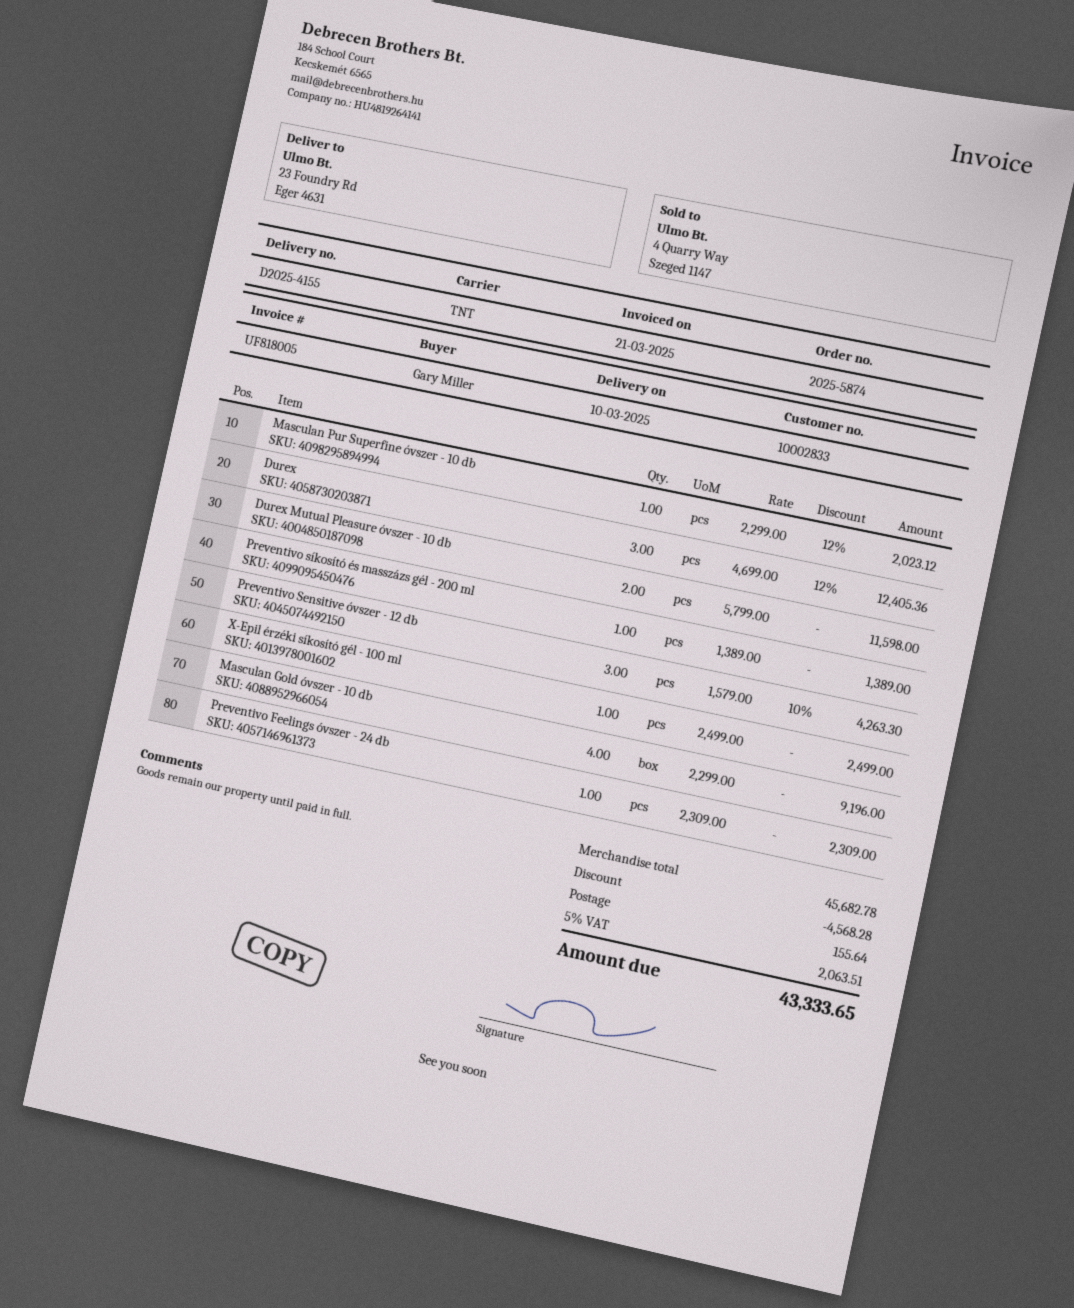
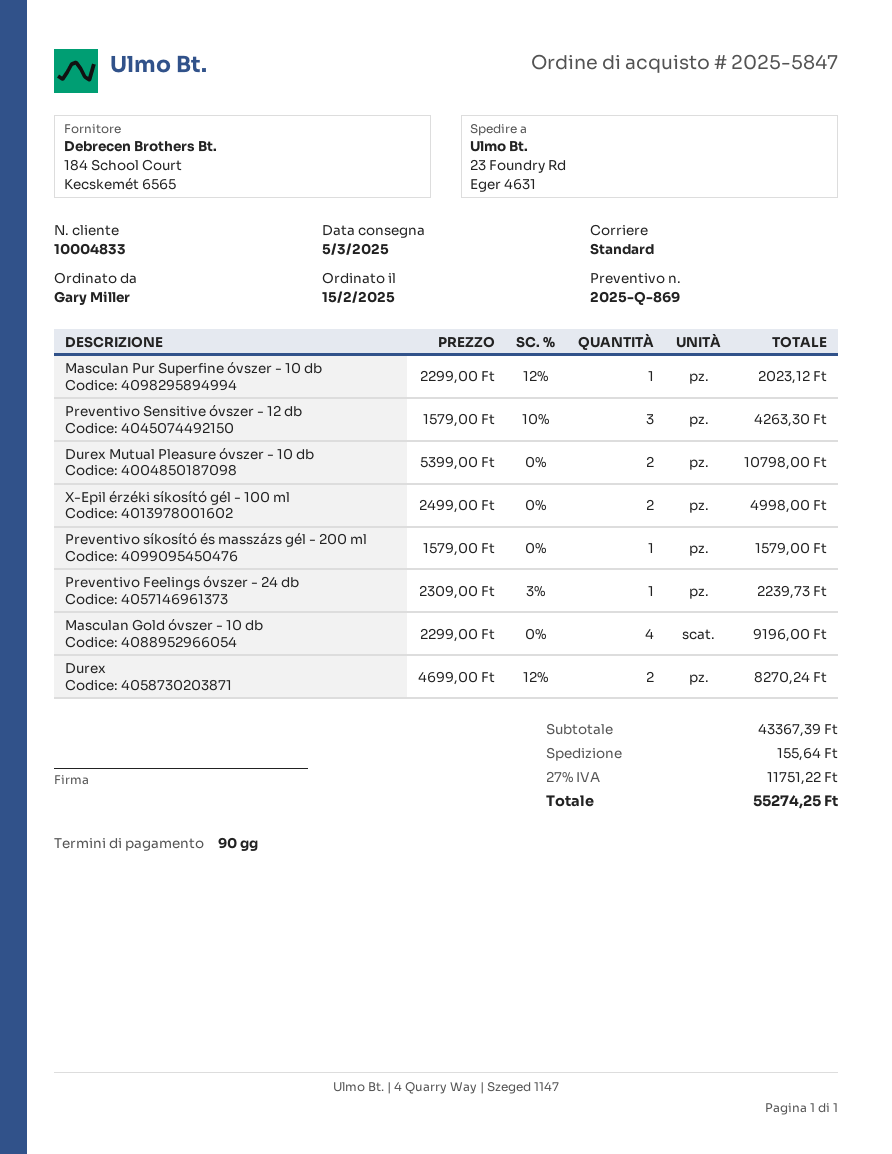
order number: 2025-5874 -> 2025-5847
delivery date: 2025-03-10 -> 2025-03-05
customer number: 10002833 -> 10004833
shipping method: TNT -> standard
Durex: 3 x 4699.00 - 12% = 12405.36 -> 2 x 4699.00 - 12% = 8270.24
Durex Mutual Pleasure óvszer - 10 db: 2 x 5799.00 = 11598.00 -> 2 x 5399.00 = 10798.00
Preventivo síkosító és masszázs gél - 200 ml: 1 x 1389.00 = 1389.00 -> 1 x 1579.00 = 1579.00
X-Epil érzéki síkosító gél - 100 ml: 1 x 2499.00 = 2499.00 -> 2 x 2499.00 = 4998.00
Preventivo Feelings óvszer - 24 db: 1 x 2309.00 = 2309.00 -> 1 x 2309.00 - 3% = 2239.73
subtotal: 45682.78 -> 43367.39
discount: 4568.28 -> none
tax: 5% = 2063.51 -> 27% = 11751.22
total: 43333.65 -> 55274.25

